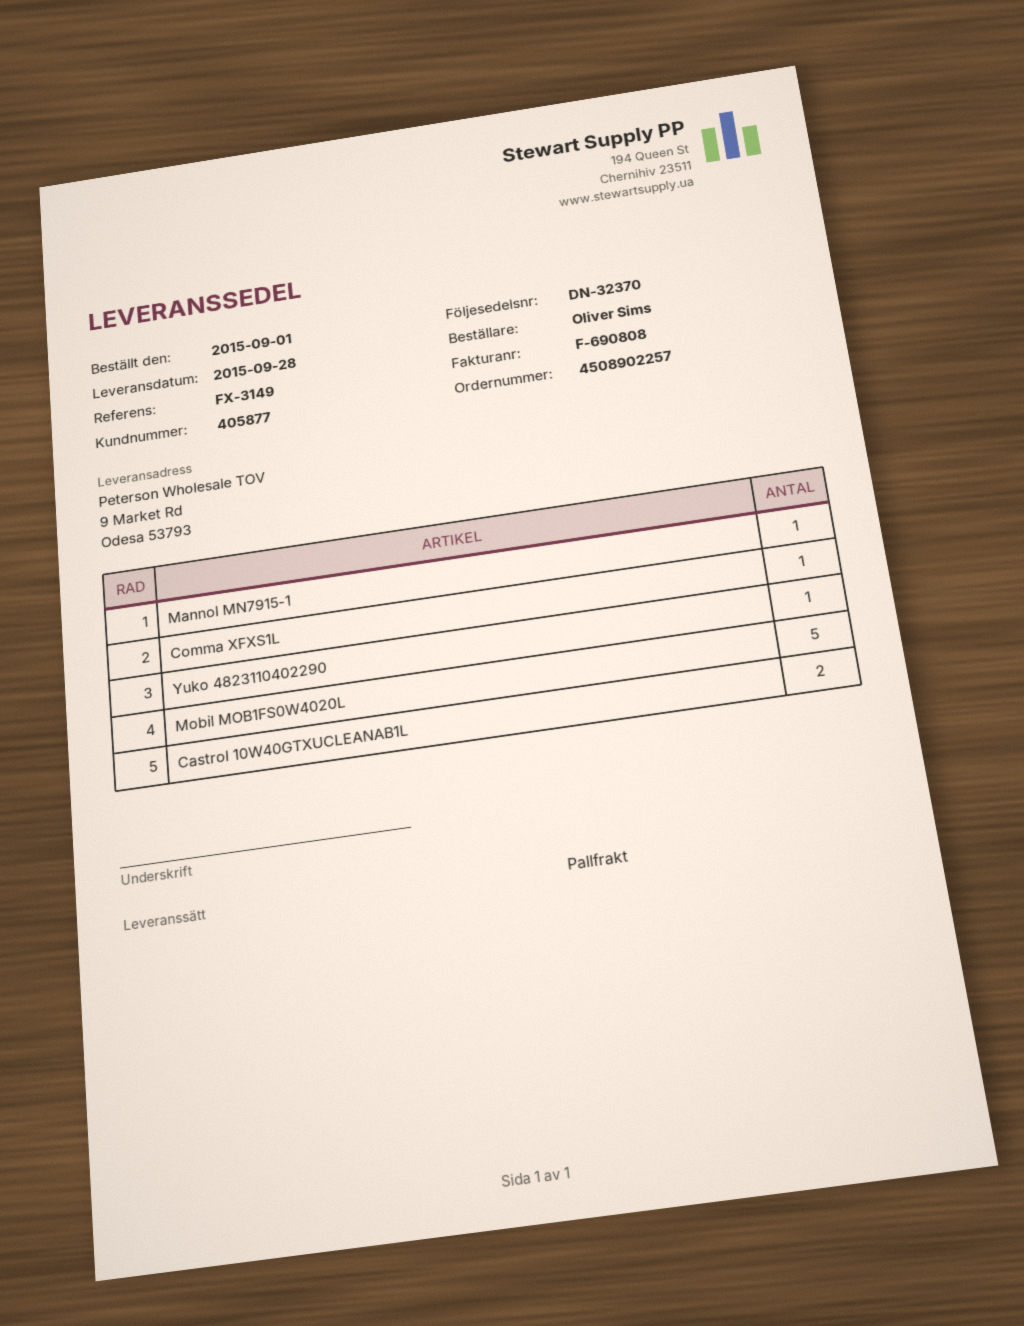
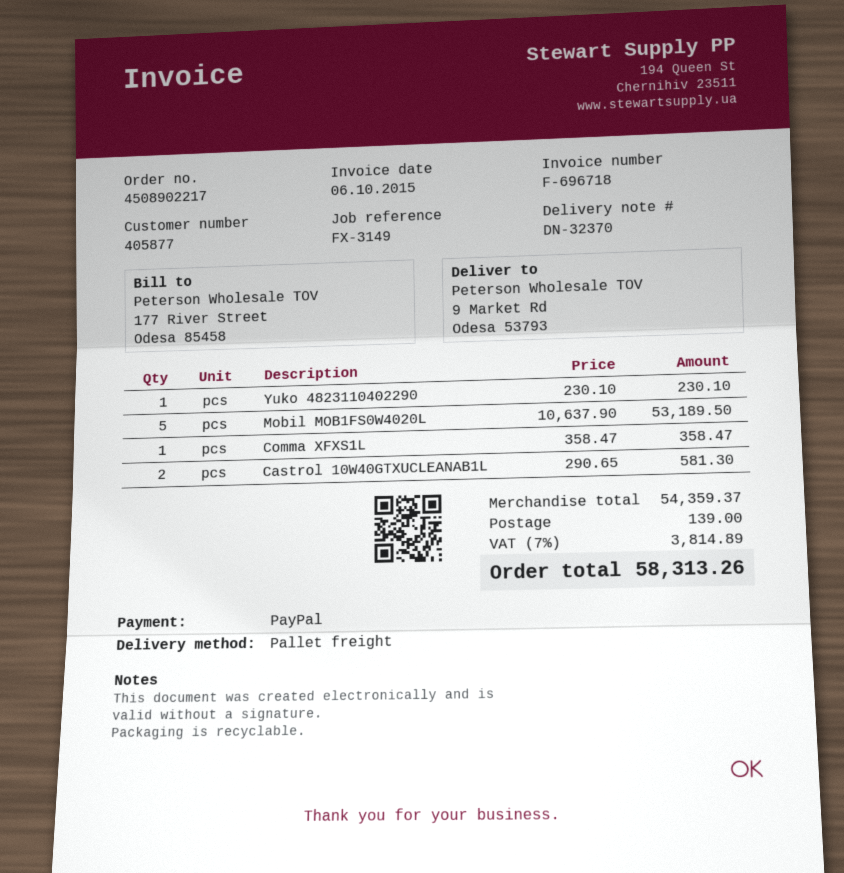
order number: 4508902257 -> 4508902217
invoice number: F-690808 -> F-696718
Mannol MN7915-1: 1 -> none

